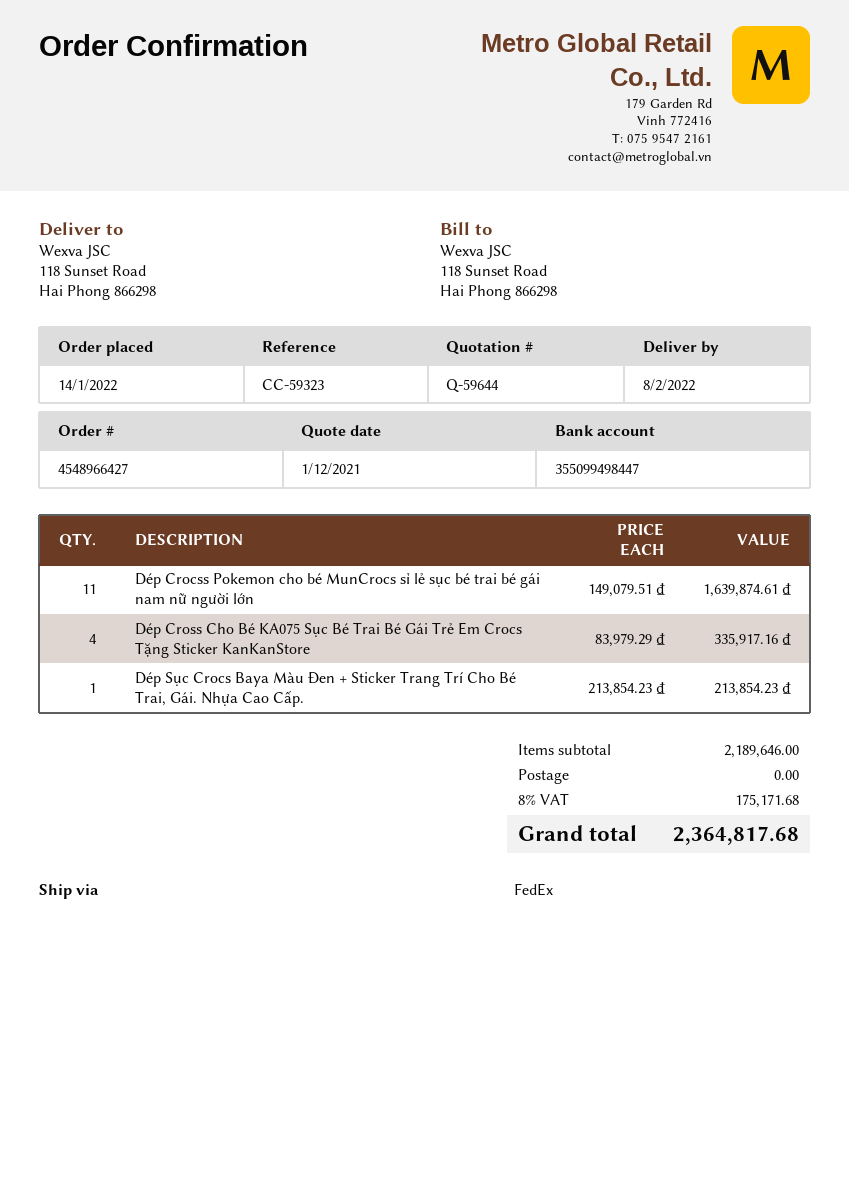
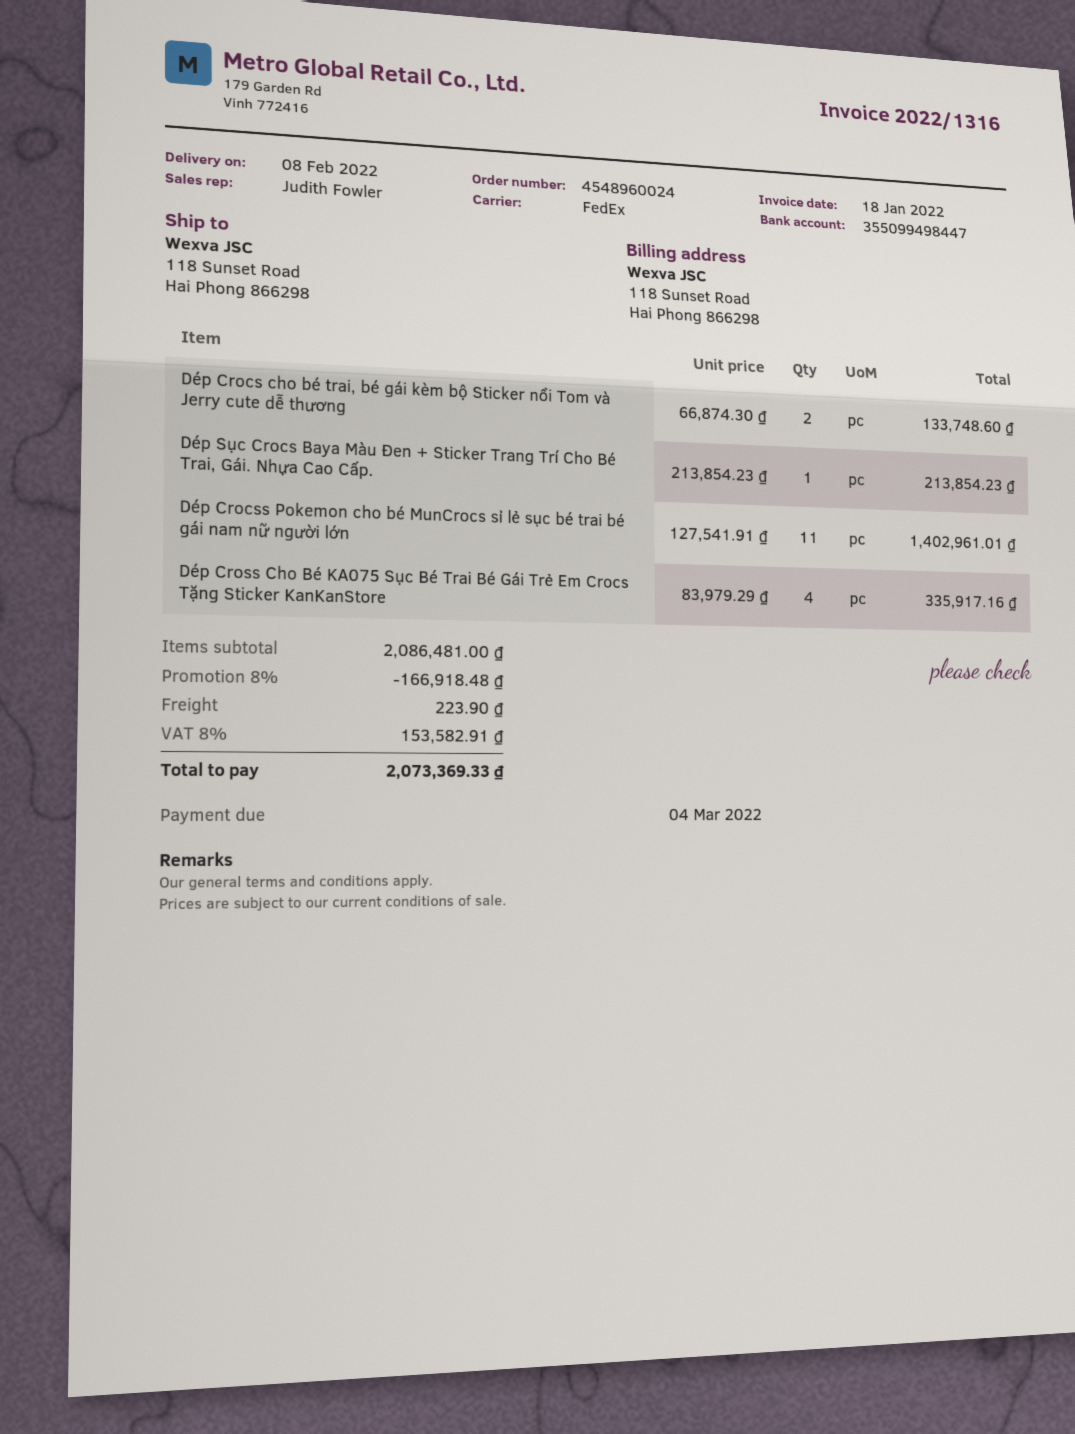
order number: 4548966427 -> 4548960024
Dép Crocss Pokemon cho bé MunCrocs sỉ lẻ sục bé trai bé gái nam nữ người lớn: 11 x 149079.51 = 1639874.61 -> 11 x 127541.91 = 1402961.01
Dép Crocs cho bé trai, bé gái kèm bộ Sticker nổi Tom và Jerry cute dễ thương: none -> 2 x 66874.30 = 133748.60
subtotal: 2189646.00 -> 2086481.00
discount: none -> 8% = 166918.48
shipping: 0.00 -> 223.90
tax: 8% = 175171.68 -> 8% = 153582.91
total: 2364817.68 -> 2073369.33

